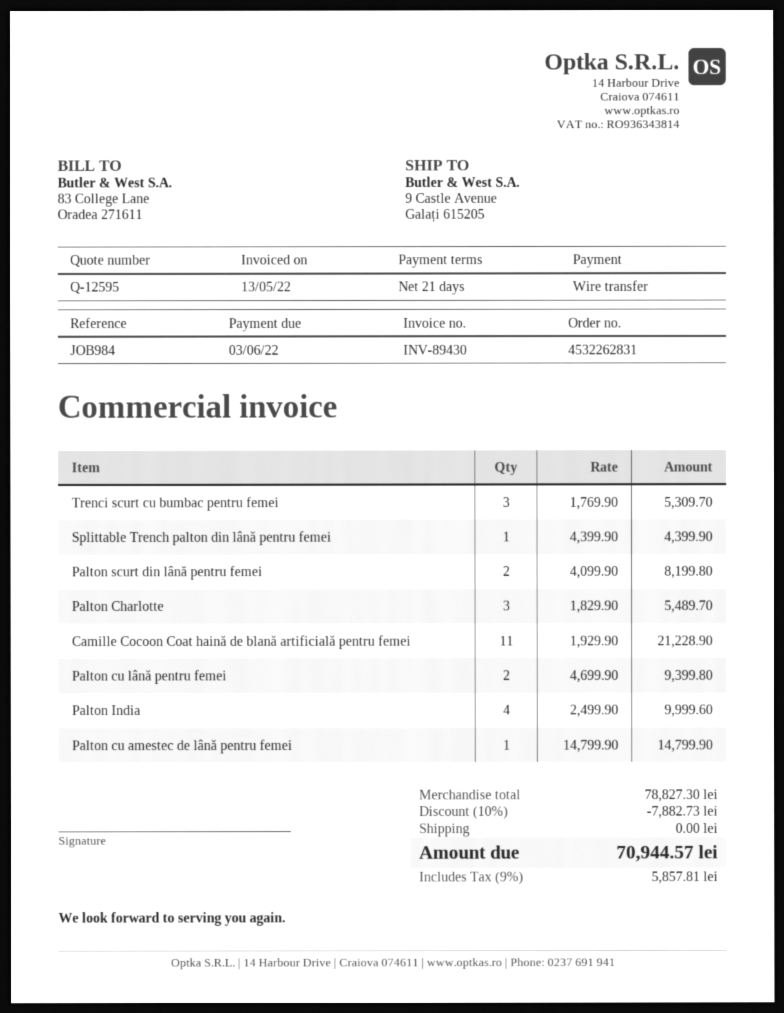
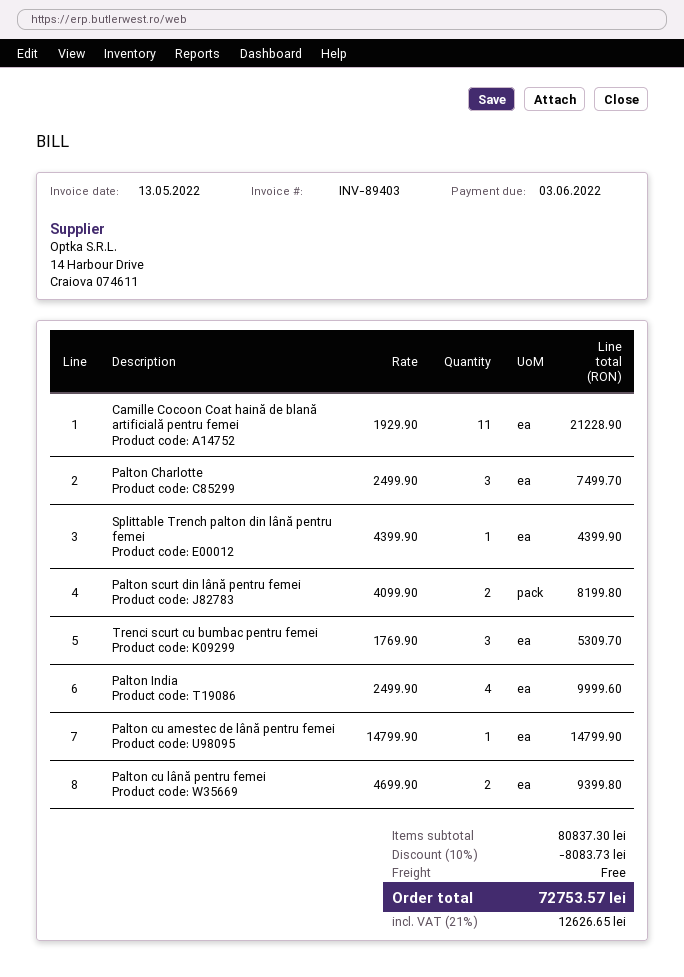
invoice number: INV-89430 -> INV-89403
Palton Charlotte: 3 x 1829.90 = 5489.70 -> 3 x 2499.90 = 7499.70
subtotal: 78827.30 -> 80837.30
discount: 10% = 7882.73 -> 10% = 8083.73
tax: 9% = 5857.81 -> 21% = 12626.65
total: 70944.57 -> 72753.57

